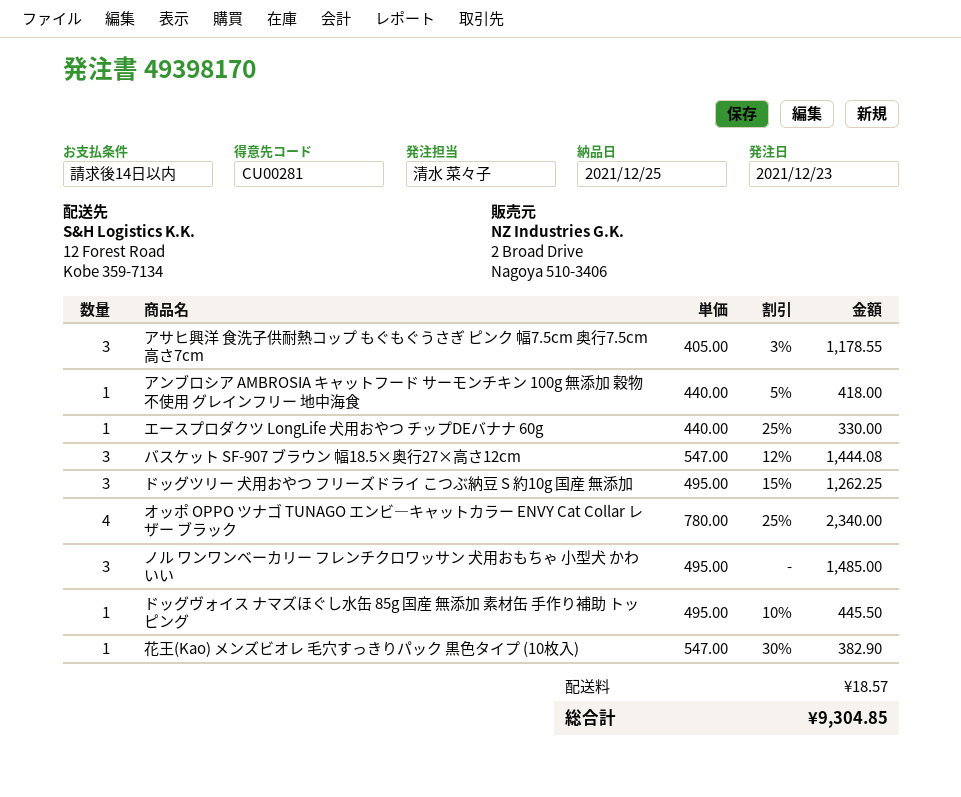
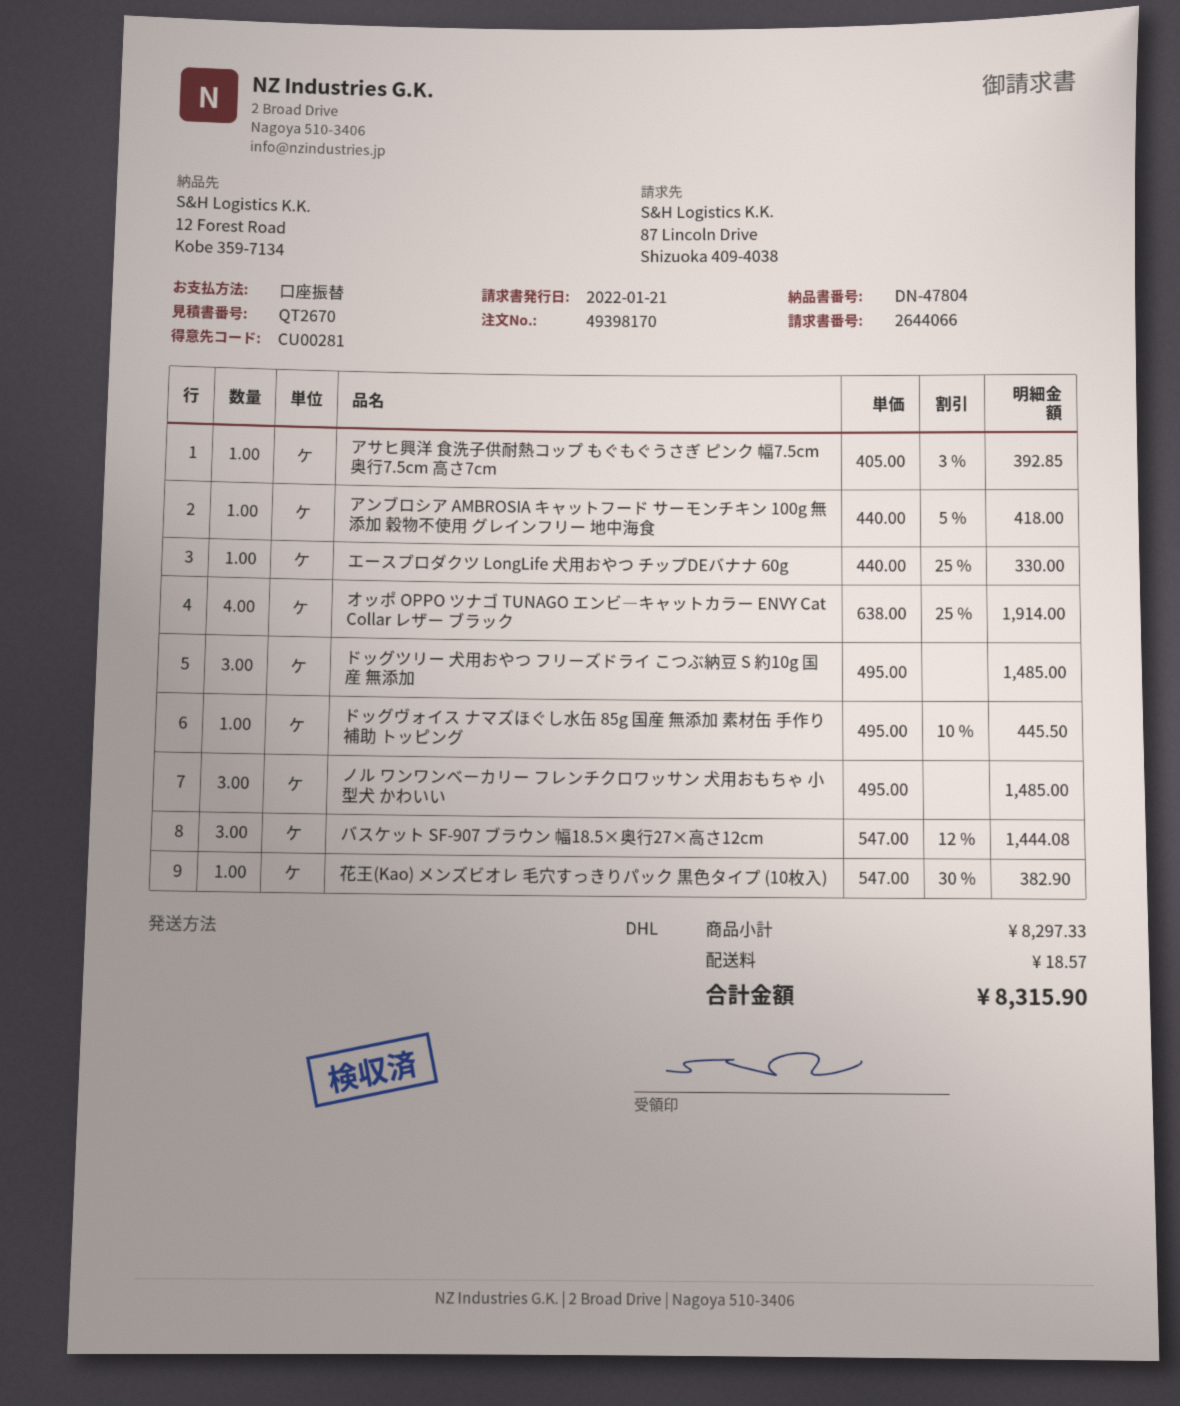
アサヒ興洋 食洗子供耐熱コップ もぐもぐうさぎ ピンク 幅7.5cm 奥行7.5cm 高さ7cm: 3 x 405.00 - 3% = 1178.55 -> 1 x 405.00 - 3% = 392.85
ドッグツリー 犬用おやつ フリーズドライ こつぶ納豆 S 約10g 国産 無添加: 3 x 495.00 - 15% = 1262.25 -> 3 x 495.00 = 1485.00
オッポ OPPO ツナゴ TUNAGO エンビ―キャットカラー ENVY Cat Collar レザー ブラック: 4 x 780.00 - 25% = 2340.00 -> 4 x 638.00 - 25% = 1914.00
total: 9304.85 -> 8315.90

